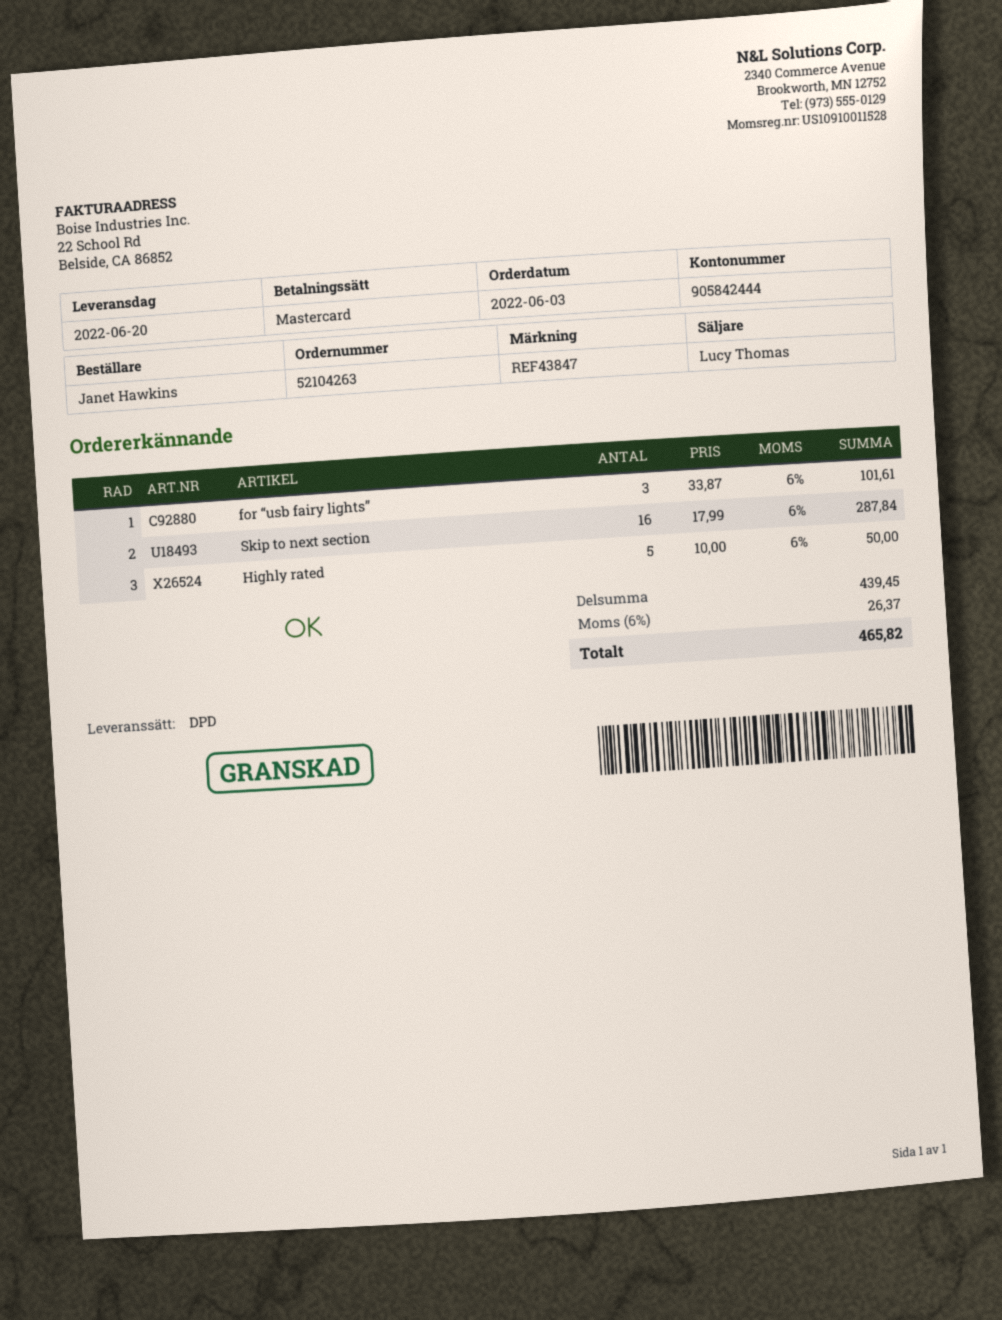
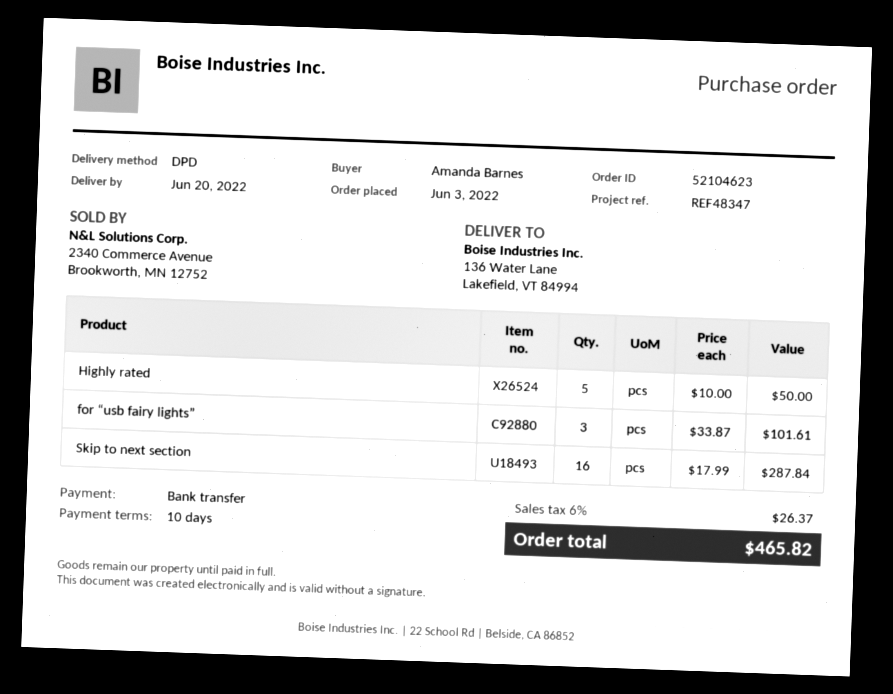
order number: 52104263 -> 52104623
reference: REF43847 -> REF48347
ordered by: Janet Hawkins -> Amanda Barnes
payment method: Mastercard -> bank transfer

